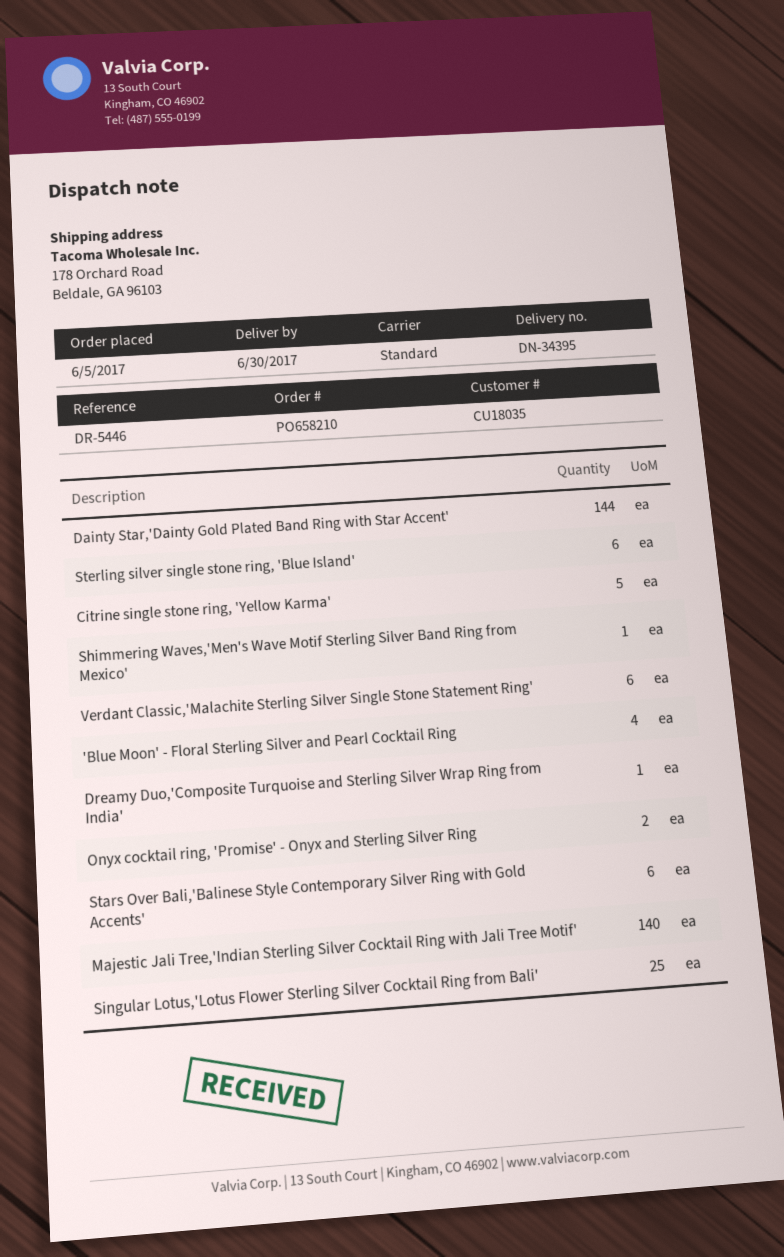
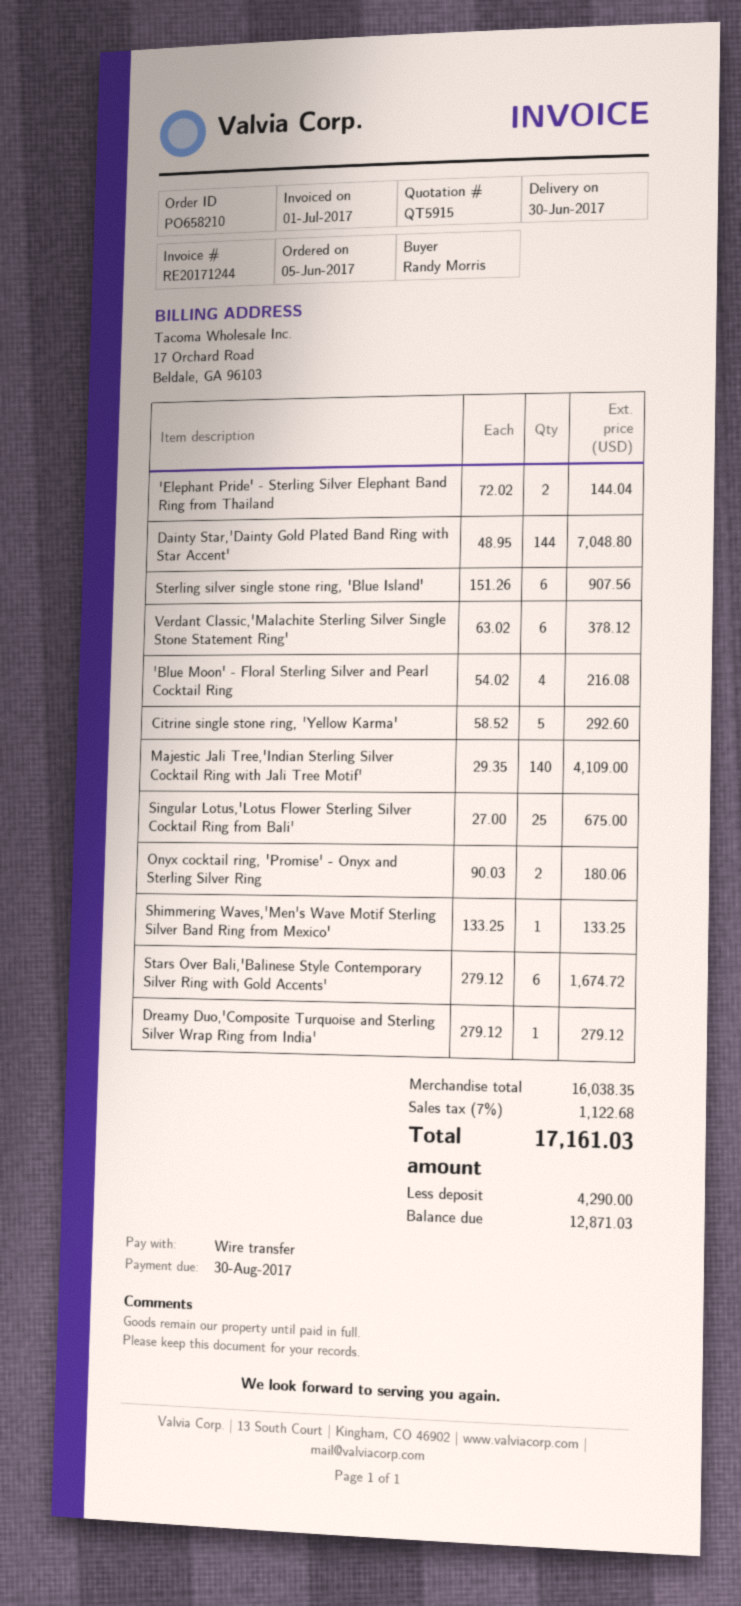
'Elephant Pride' - Sterling Silver Elephant Band Ring from Thailand: none -> 2

